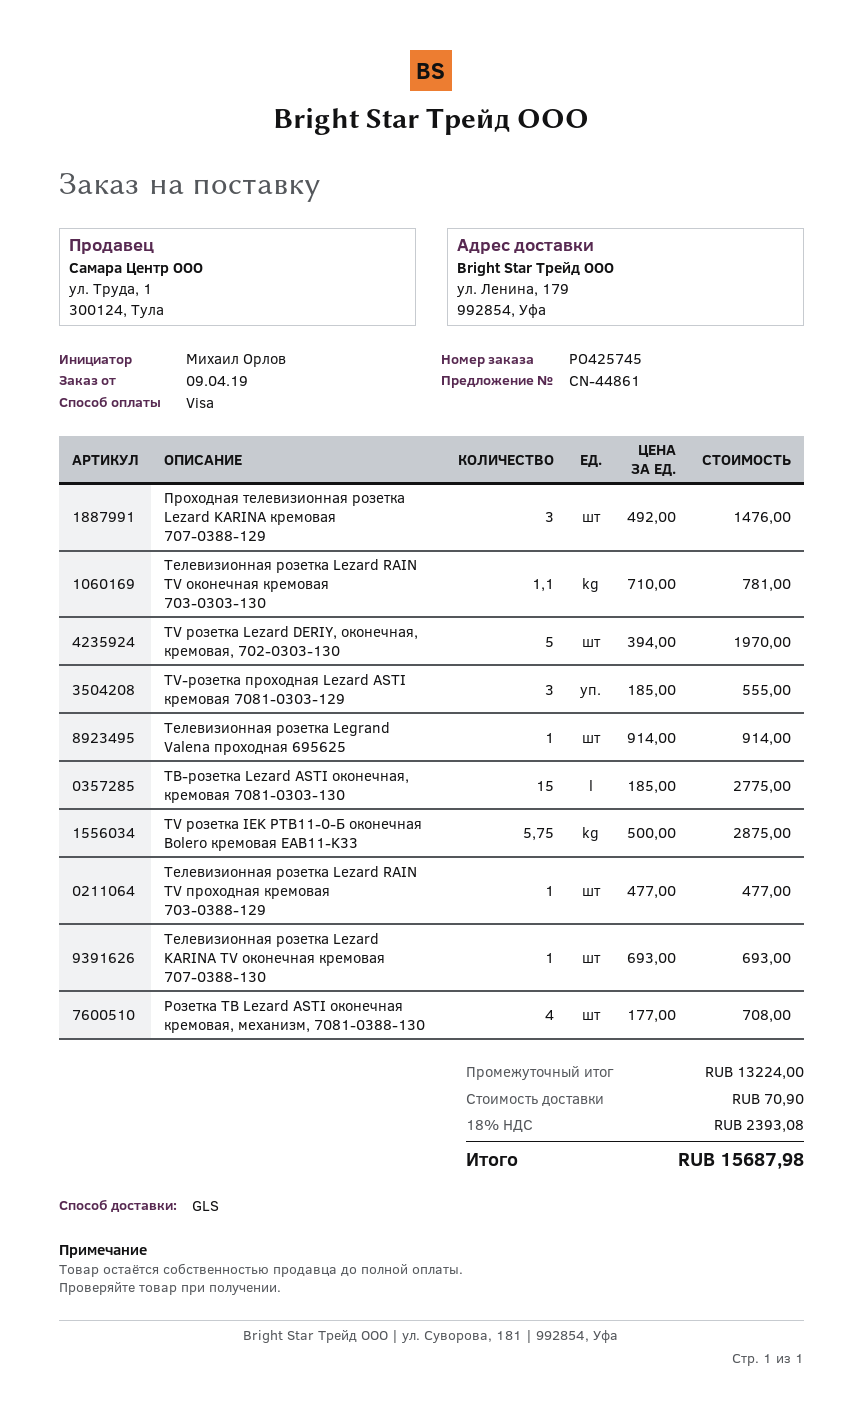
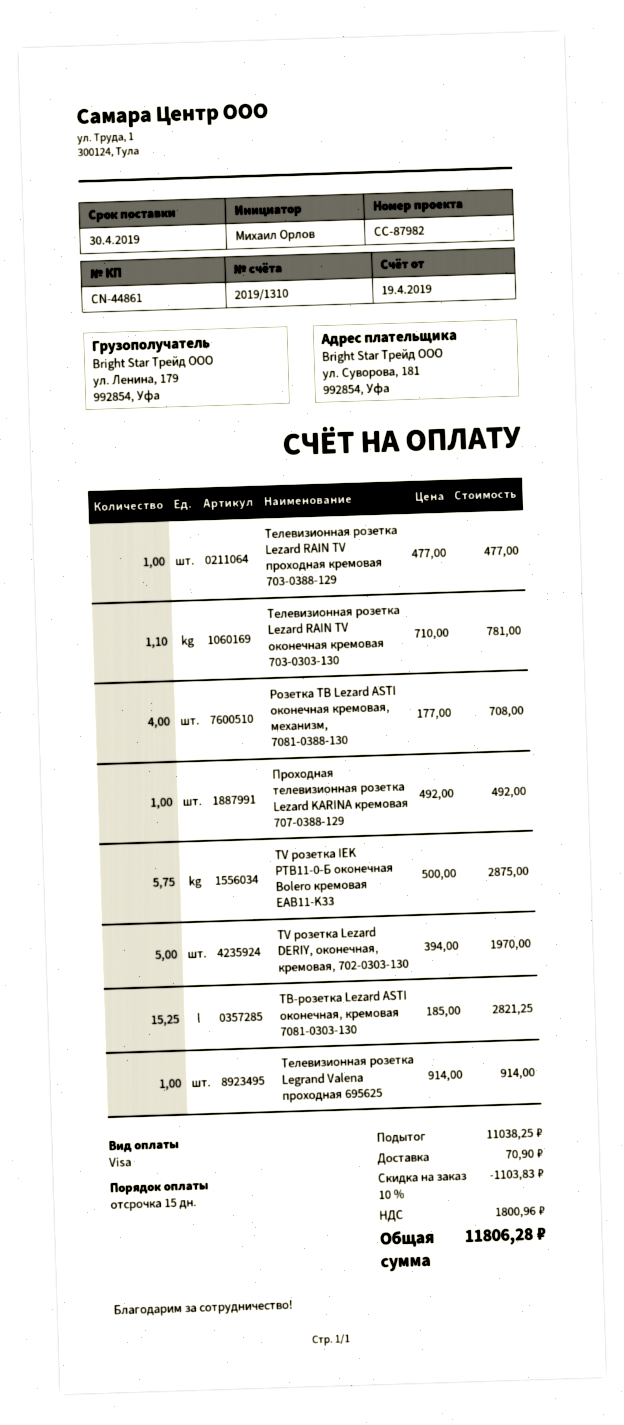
Проходная телевизионная розетка Lezard KARINA кремовая 707-0388-129: 3 x 492.00 = 1476.00 -> 1 x 492.00 = 492.00
TV-розетка проходная Lezard ASTI кремовая 7081-0303-129: 3 x 185.00 = 555.00 -> none
ТВ-розетка Lezard ASTI оконечная, кремовая 7081-0303-130: 15 x 185.00 = 2775.00 -> 15.25 x 185.00 = 2821.25
Телевизионная розетка Lezard KARINA TV оконечная кремовая 707-0388-130: 1 x 693.00 = 693.00 -> none
subtotal: 13224.00 -> 11038.25
discount: none -> 10% = 1103.83
tax: 2393.08 -> 1800.96
total: 15687.98 -> 11806.28

